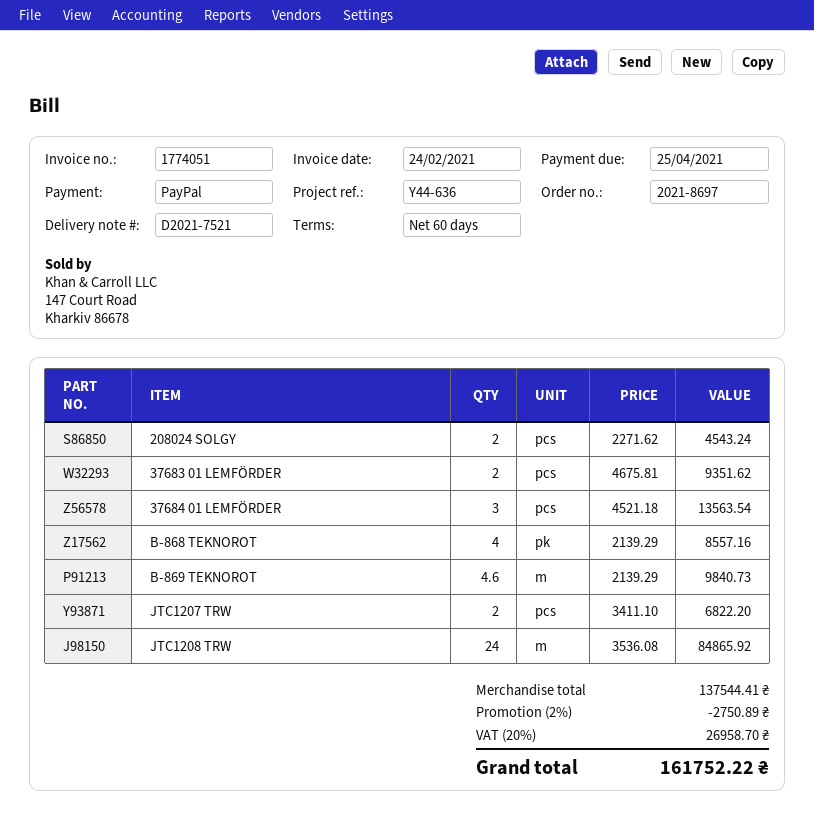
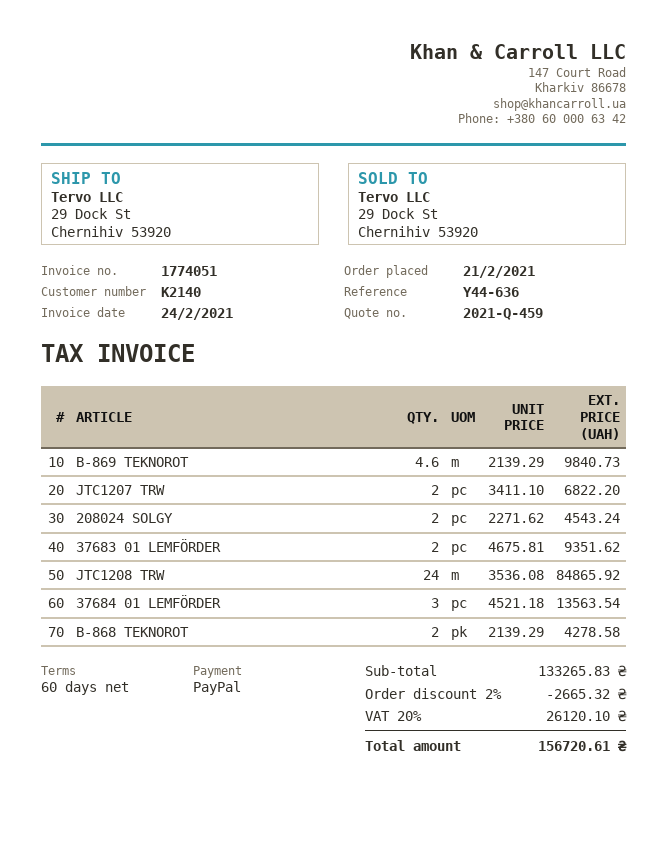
B-868 TEKNOROT: 4 x 2139.29 = 8557.16 -> 2 x 2139.29 = 4278.58
subtotal: 137544.41 -> 133265.83
discount: 2% = 2750.89 -> 2% = 2665.32
tax: 20% = 26958.70 -> 20% = 26120.10
total: 161752.22 -> 156720.61

